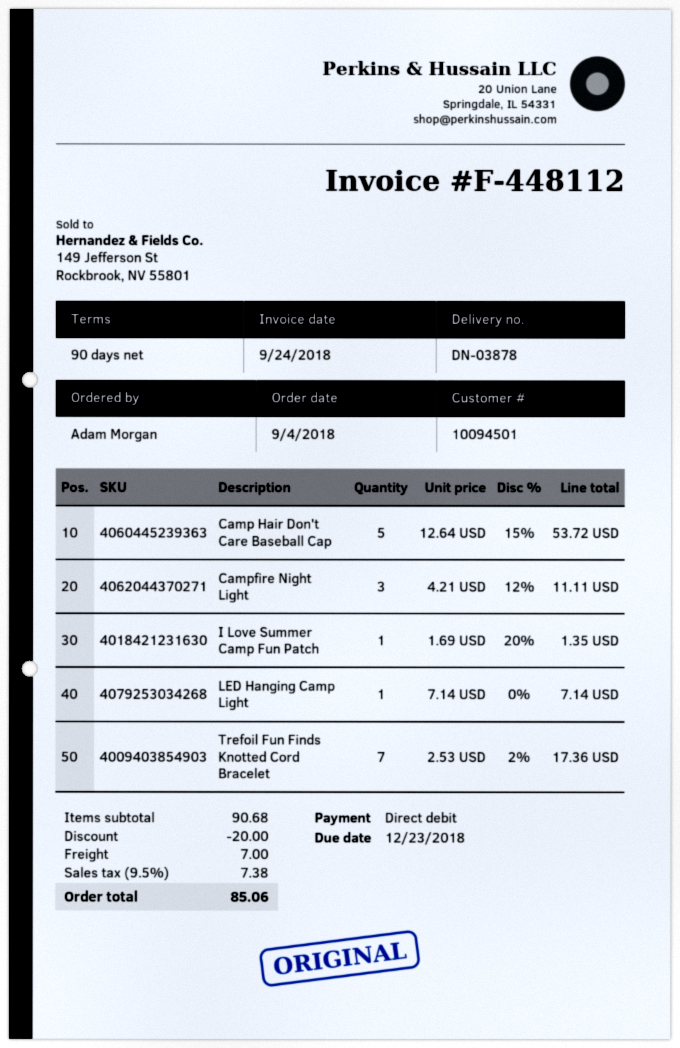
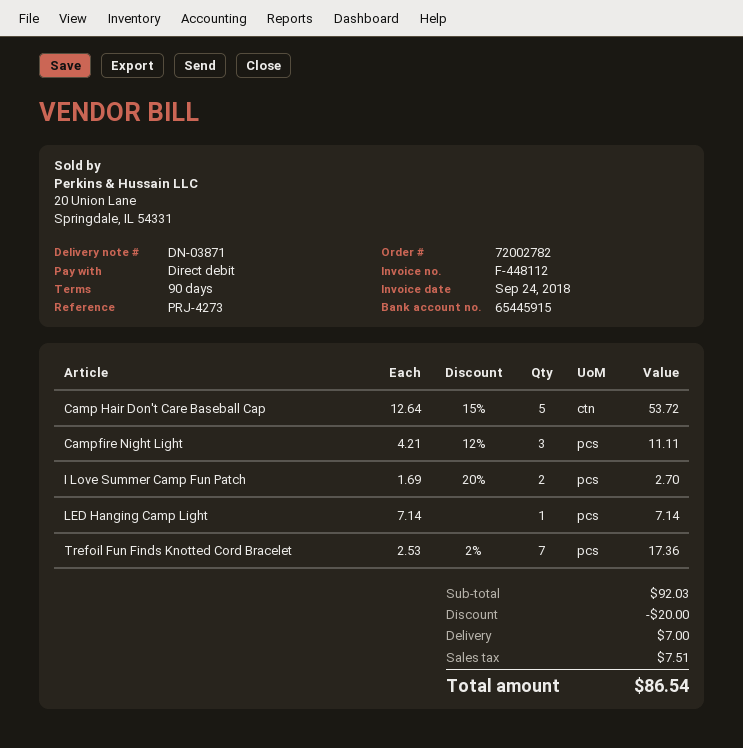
delivery note number: DN-03878 -> DN-03871
I Love Summer Camp Fun Patch: 1 x 1.69 - 20% = 1.35 -> 2 x 1.69 - 20% = 2.70
subtotal: 90.68 -> 92.03
tax: 7.38 -> 7.51
total: 85.06 -> 86.54

